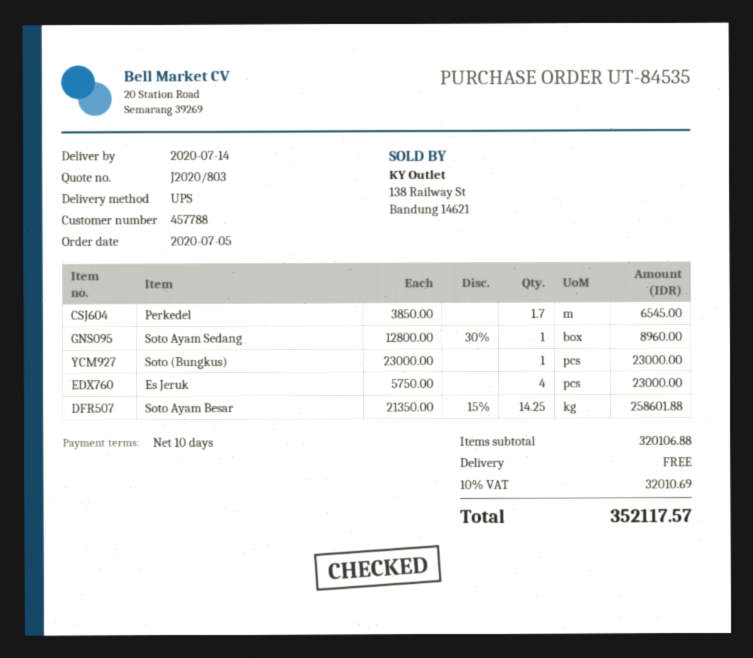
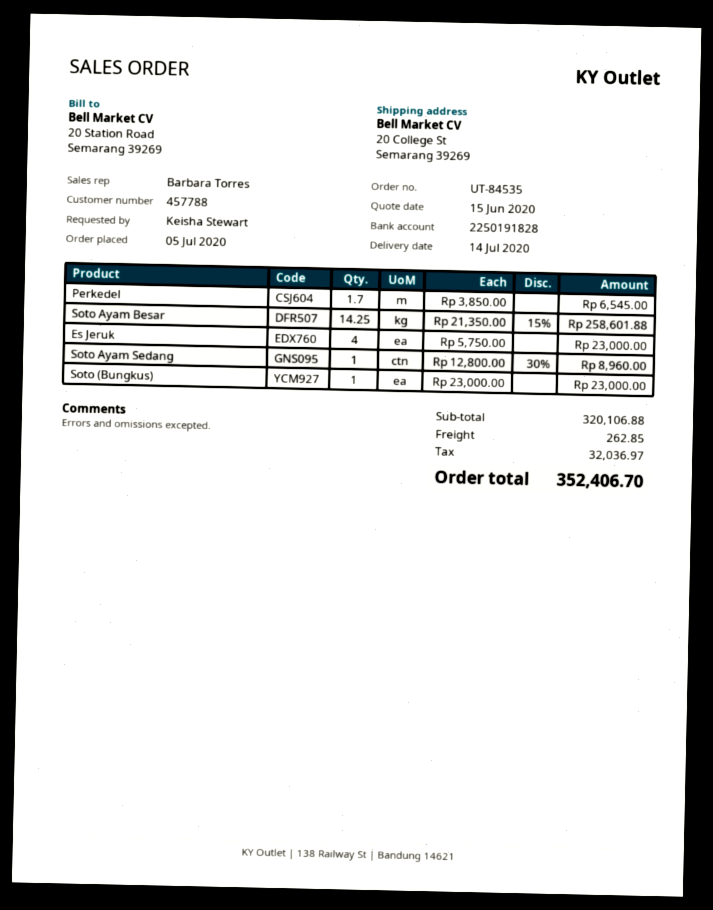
shipping: 0.00 -> 262.85
tax: 32010.69 -> 32036.97
total: 352117.57 -> 352406.70

